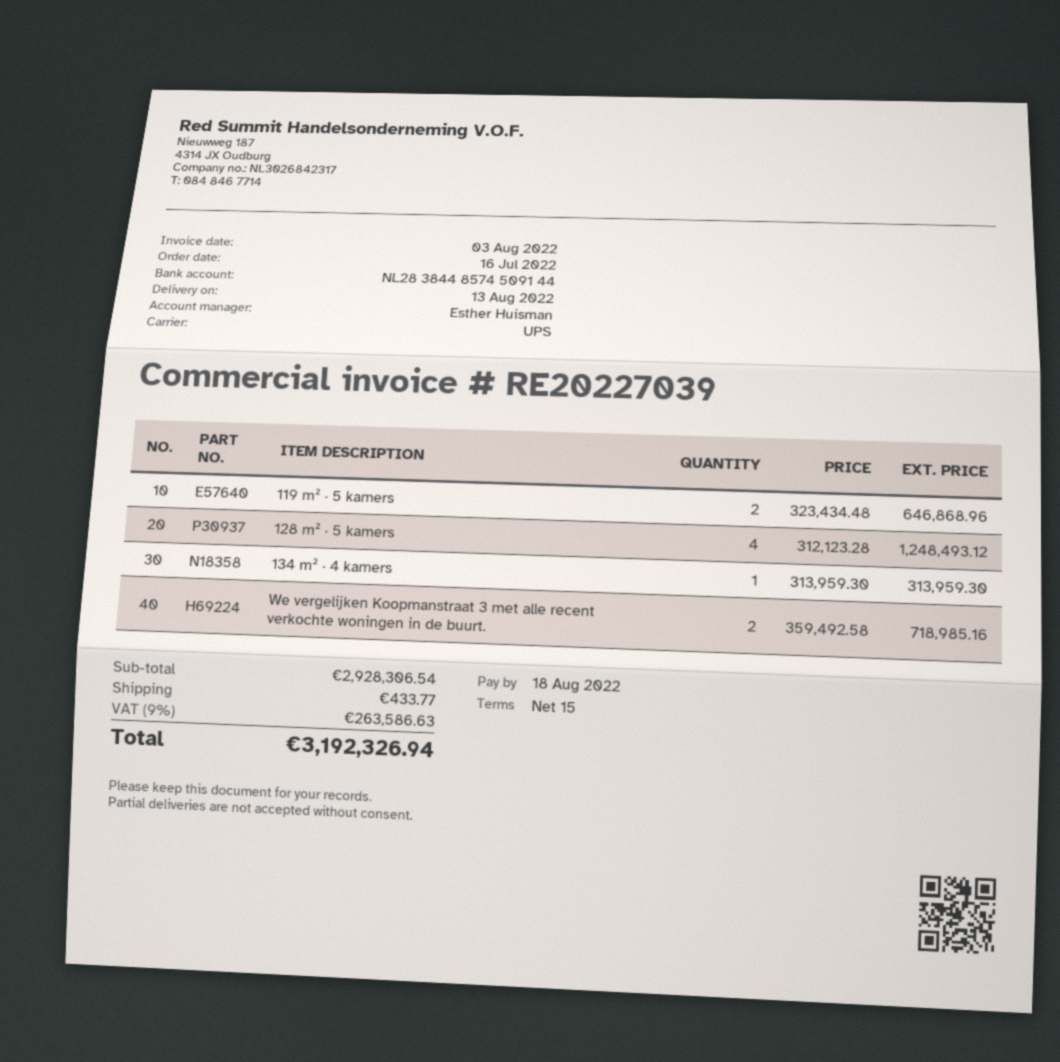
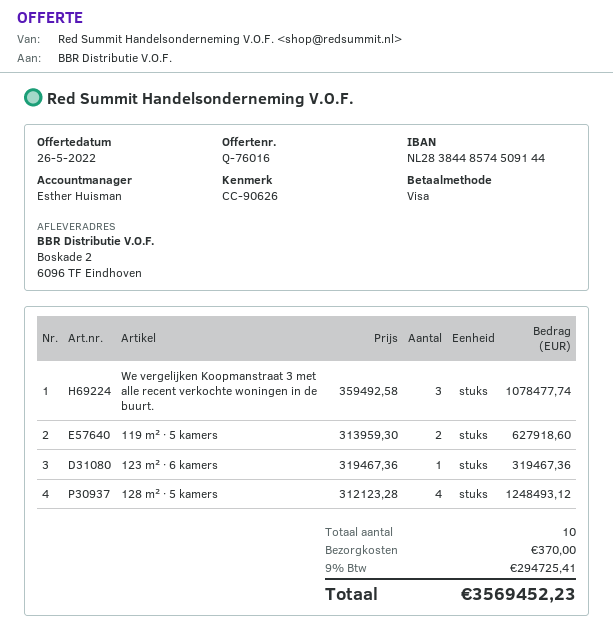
119 m² · 5 kamers: 2 x 323434.48 = 646868.96 -> 2 x 313959.30 = 627918.60
134 m² · 4 kamers: 1 x 313959.30 = 313959.30 -> none
We vergelijken Koopmanstraat 3 met alle recent verkochte woningen in de buurt.: 2 x 359492.58 = 718985.16 -> 3 x 359492.58 = 1078477.74
123 m² · 6 kamers: none -> 1 x 319467.36 = 319467.36
shipping: 433.77 -> 370.00
tax: 9% = 263586.63 -> 9% = 294725.41
total: 3192326.94 -> 3569452.23

